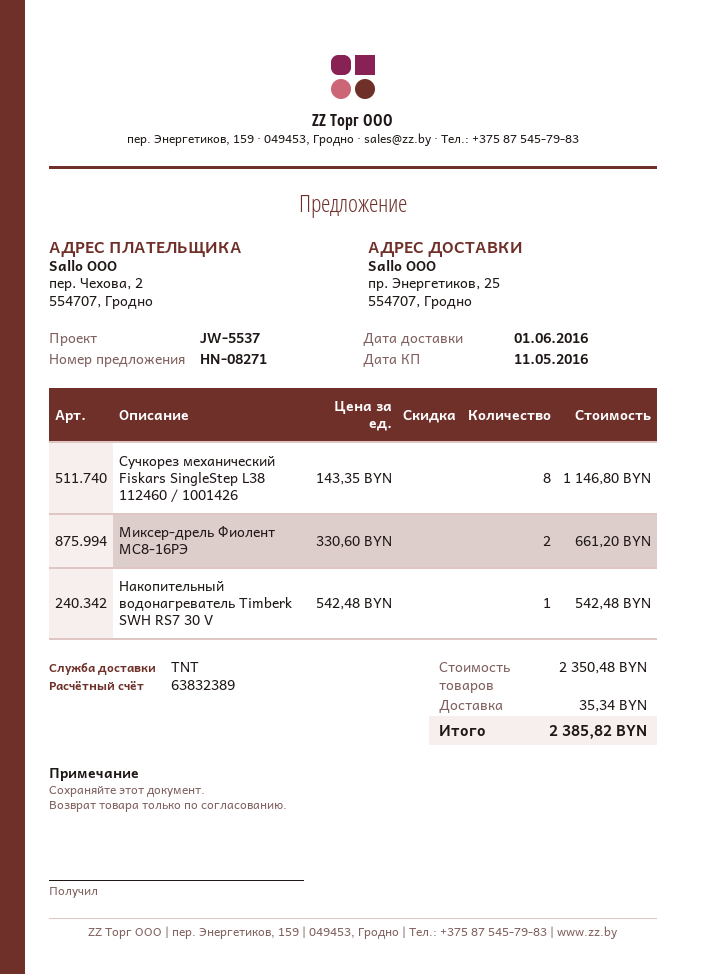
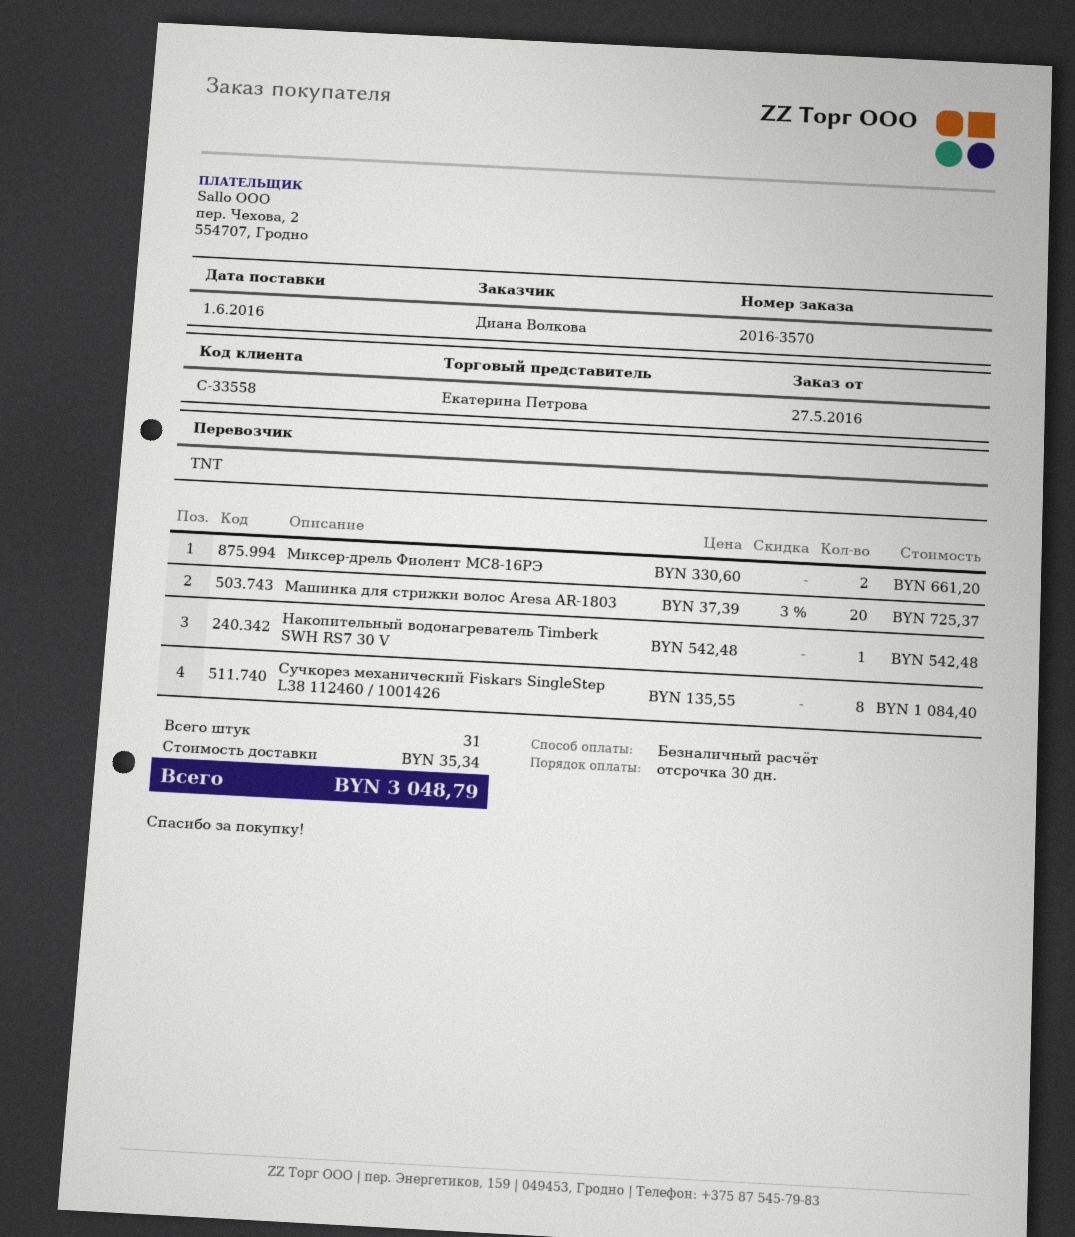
Сучкорез механический Fiskars SingleStep L38 112460 / 1001426: 8 x 143.35 = 1146.80 -> 8 x 135.55 = 1084.40
Машинка для стрижки волос Aresa AR-1803: none -> 20 x 37.39 - 3% = 725.37
total: 2385.82 -> 3048.79

